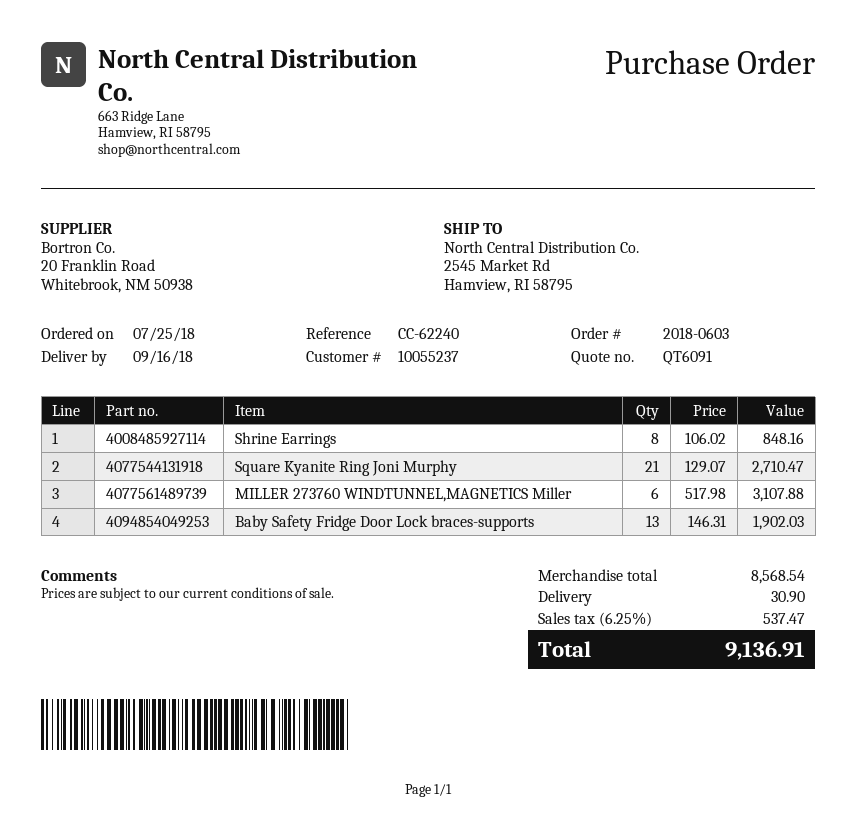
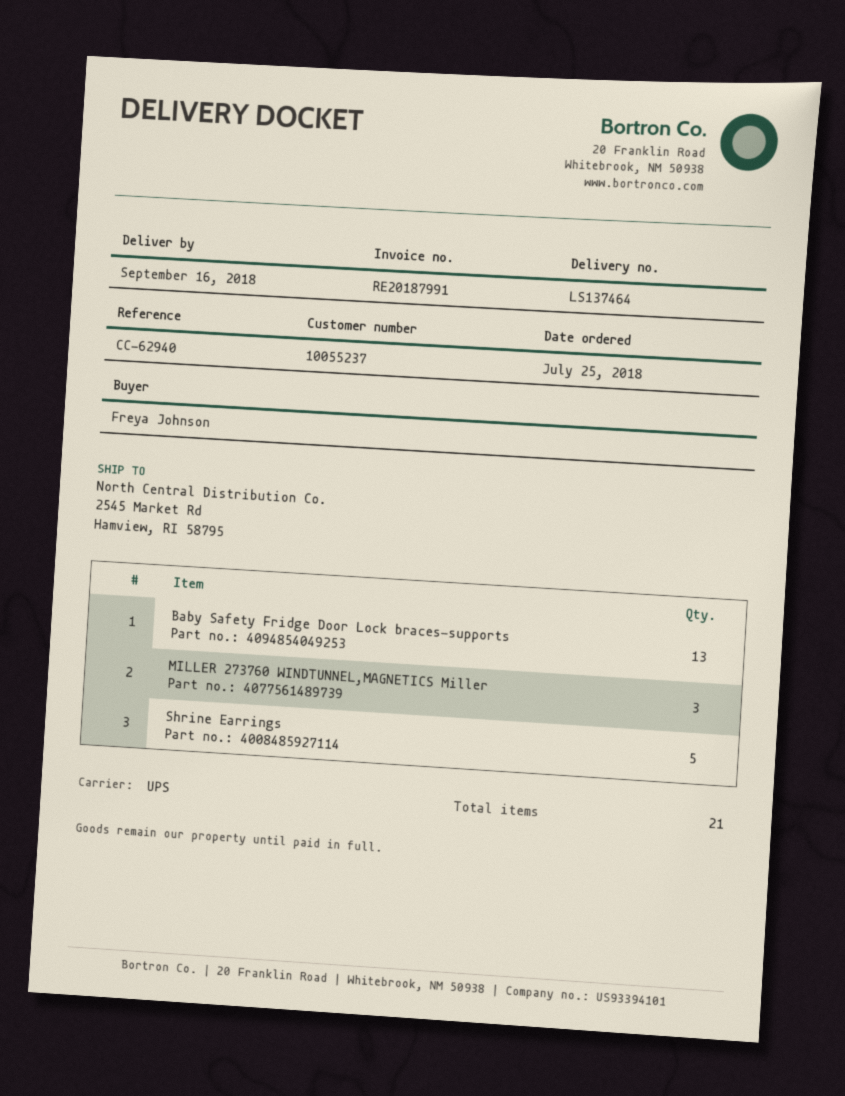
reference: CC-62240 -> CC-62940
Shrine Earrings: 8 -> 5
Square Kyanite Ring Joni Murphy: 21 -> none
MILLER 273760 WINDTUNNEL,MAGNETICS Miller: 6 -> 3

